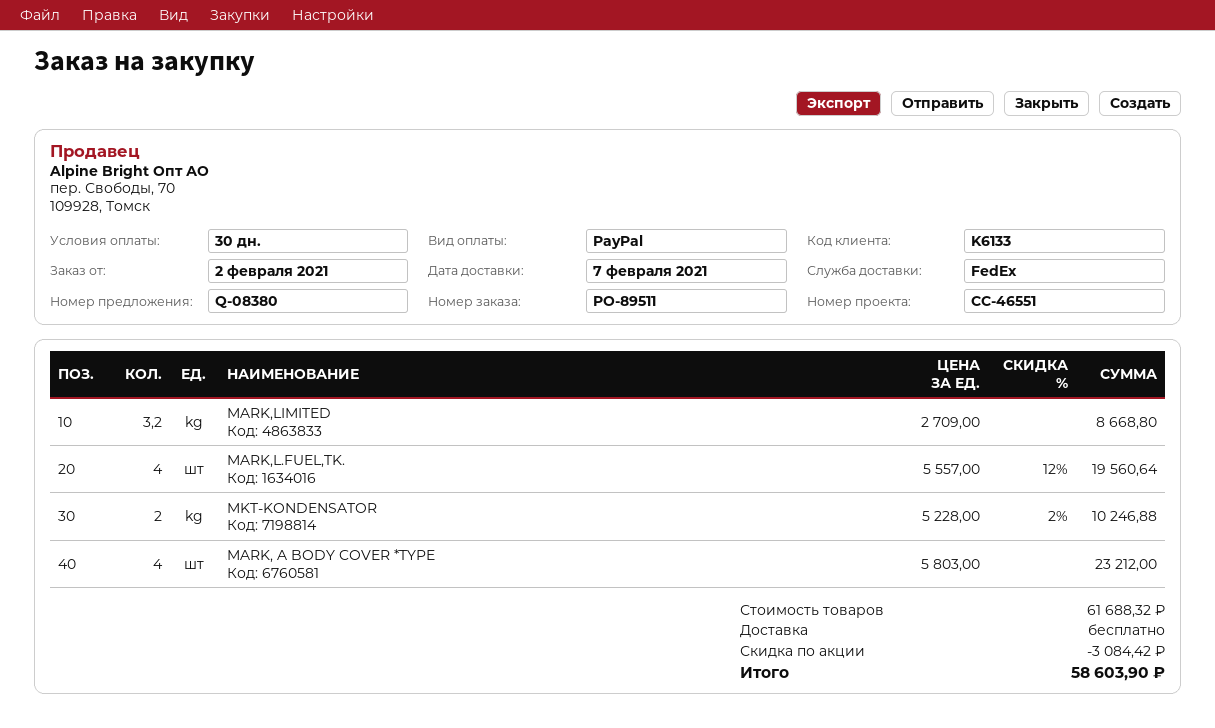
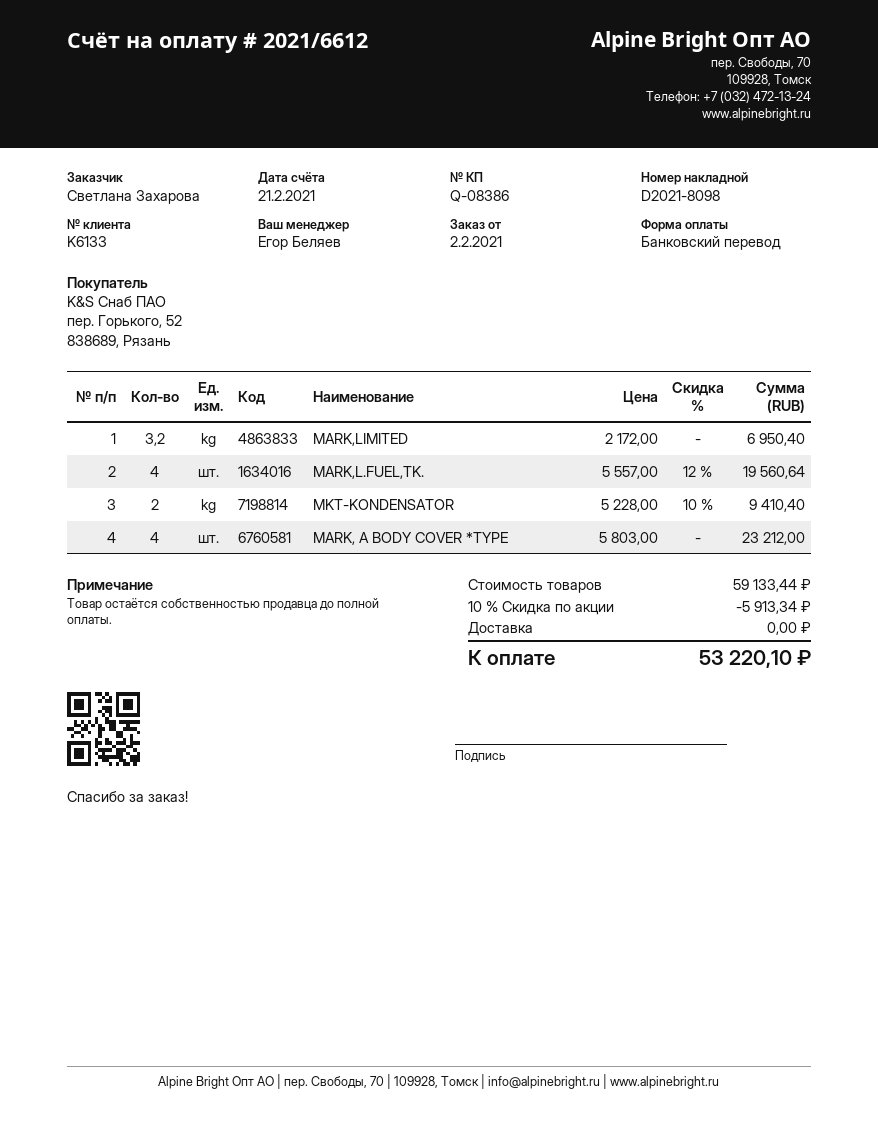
quote number: Q-08380 -> Q-08386
payment method: PayPal -> bank transfer
MARK,LIMITED: 3.2 x 2709.00 = 8668.80 -> 3.2 x 2172.00 = 6950.40
MKT-KONDENSATOR: 2 x 5228.00 - 2% = 10246.88 -> 2 x 5228.00 - 10% = 9410.40
subtotal: 61688.32 -> 59133.44
discount: 3084.42 -> 5913.34
total: 58603.90 -> 53220.10

